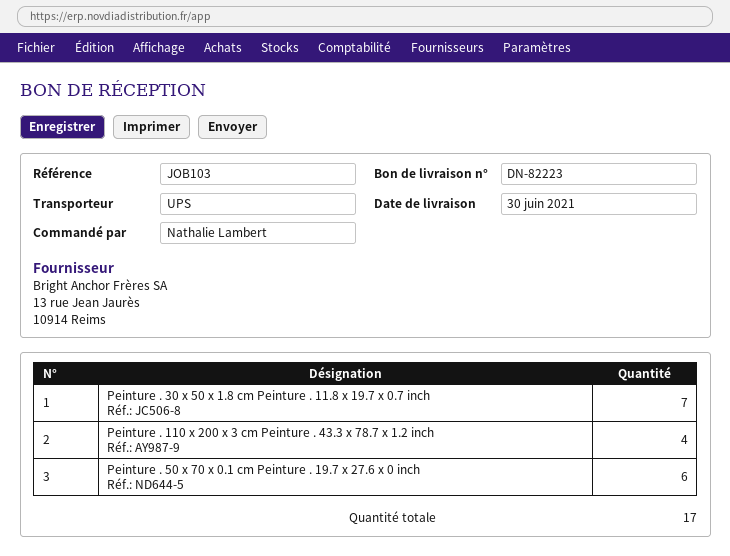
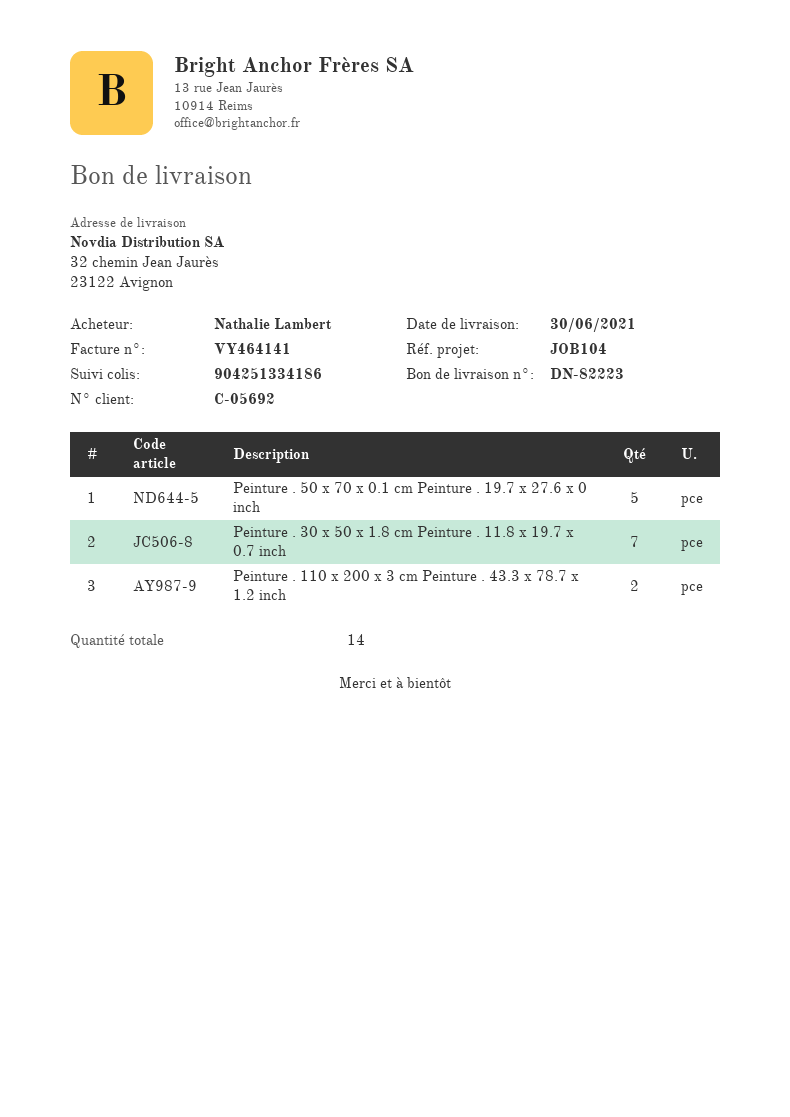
reference: JOB103 -> JOB104
Peinture . 110 x 200 x 3 cm Peinture . 43.3 x 78.7 x 1.2 inch: 4 -> 2
Peinture . 50 x 70 x 0.1 cm Peinture . 19.7 x 27.6 x 0 inch: 6 -> 5
total quantity: 17 -> 14

